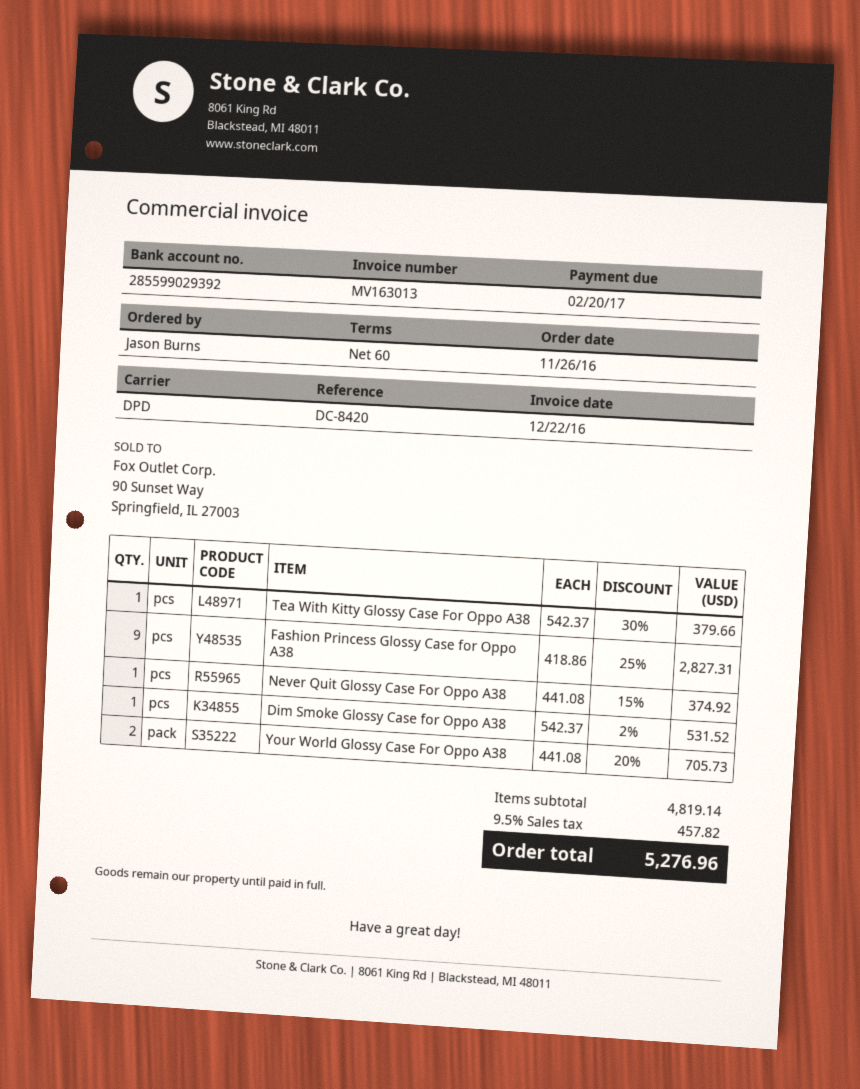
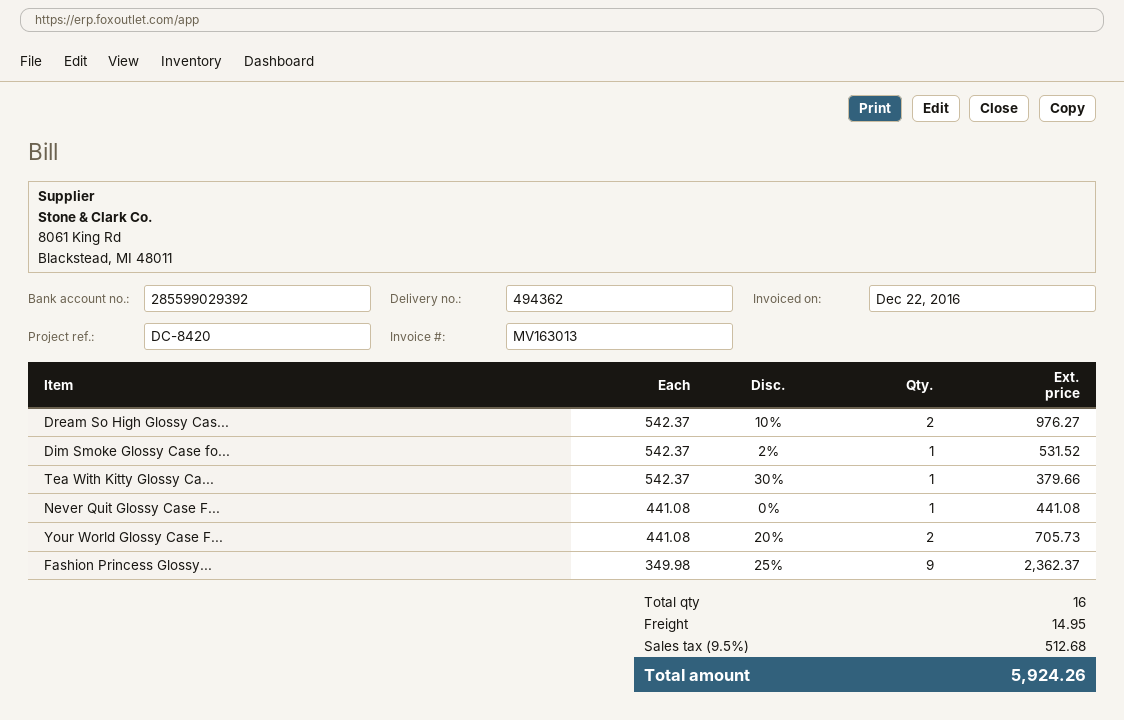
Fashion Princess Glossy Case for Oppo A38: 9 x 418.86 - 25% = 2827.31 -> 9 x 349.98 - 25% = 2362.37
Never Quit Glossy Case For Oppo A38: 1 x 441.08 - 15% = 374.92 -> 1 x 441.08 = 441.08
Dream So High Glossy Cas...: none -> 2 x 542.37 - 10% = 976.27
shipping: none -> 14.95
tax: 9.5% = 457.82 -> 9.5% = 512.68
total: 5276.96 -> 5924.26

